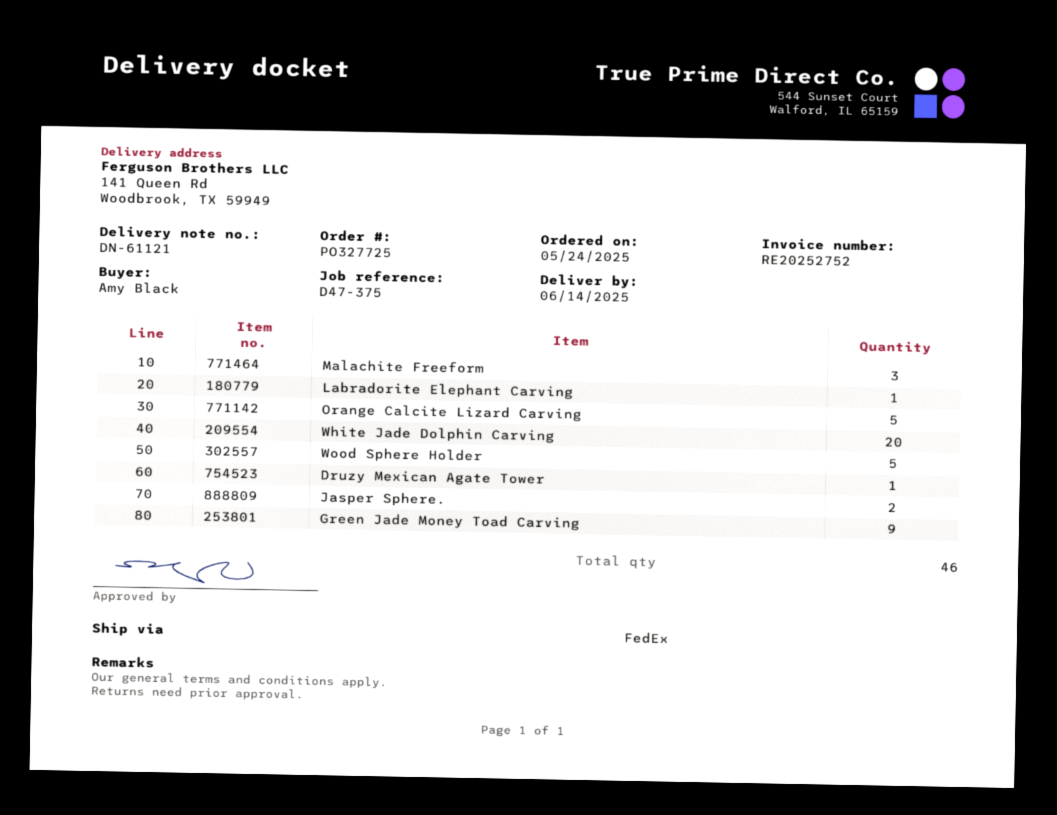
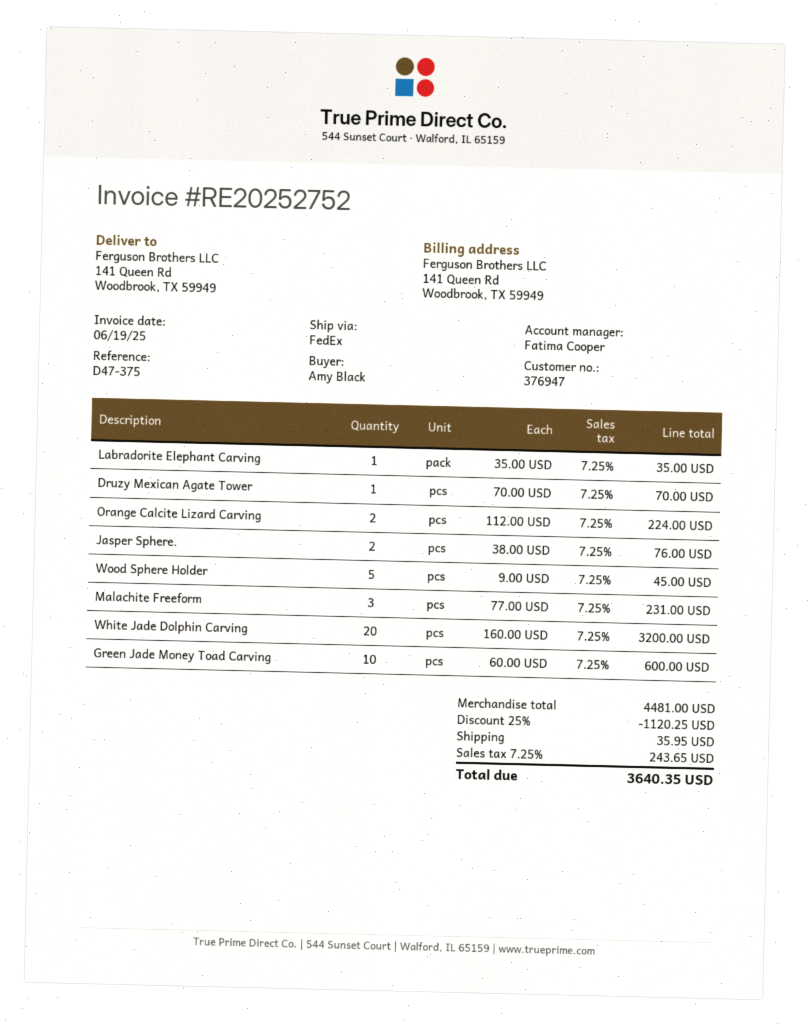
Orange Calcite Lizard Carving: 5 -> 2
Green Jade Money Toad Carving: 9 -> 10

